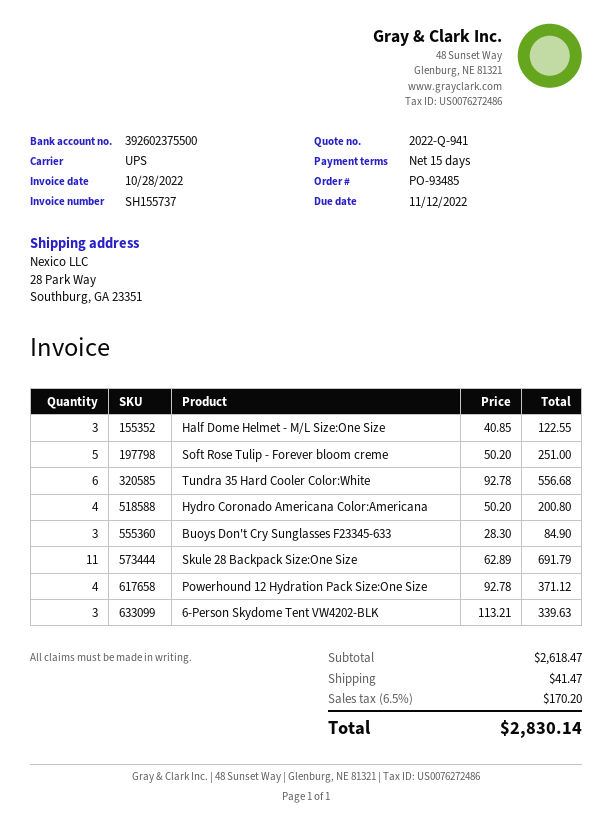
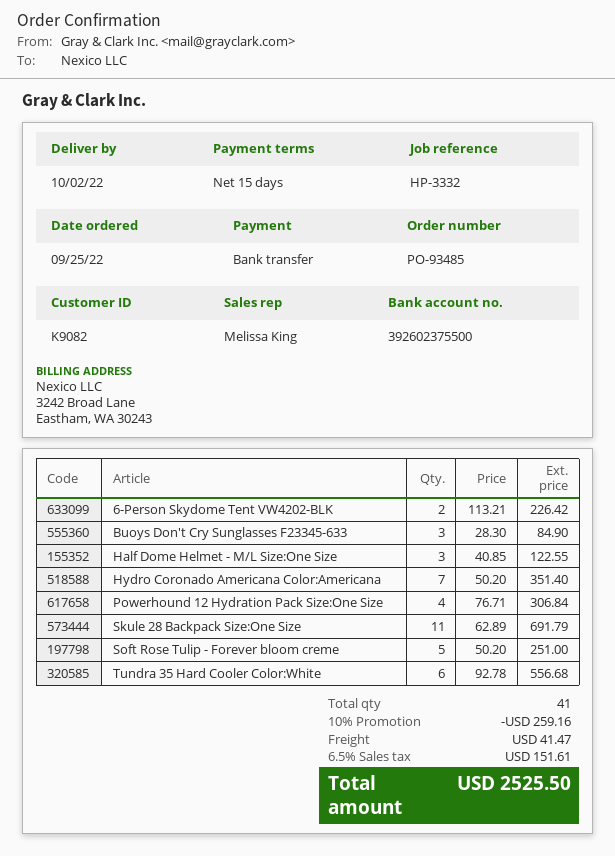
Hydro Coronado Americana Color:Americana: 4 x 50.20 = 200.80 -> 7 x 50.20 = 351.40
Powerhound 12 Hydration Pack Size:One Size: 4 x 92.78 = 371.12 -> 4 x 76.71 = 306.84
6-Person Skydome Tent VW4202-BLK: 3 x 113.21 = 339.63 -> 2 x 113.21 = 226.42
discount: none -> 10% = 259.16
tax: 6.5% = 170.20 -> 6.5% = 151.61
total: 2830.14 -> 2525.50

